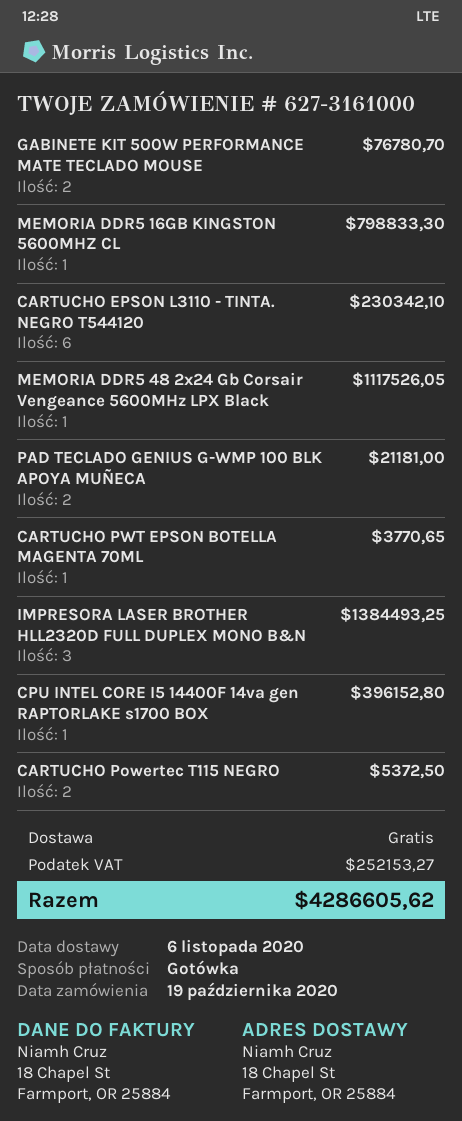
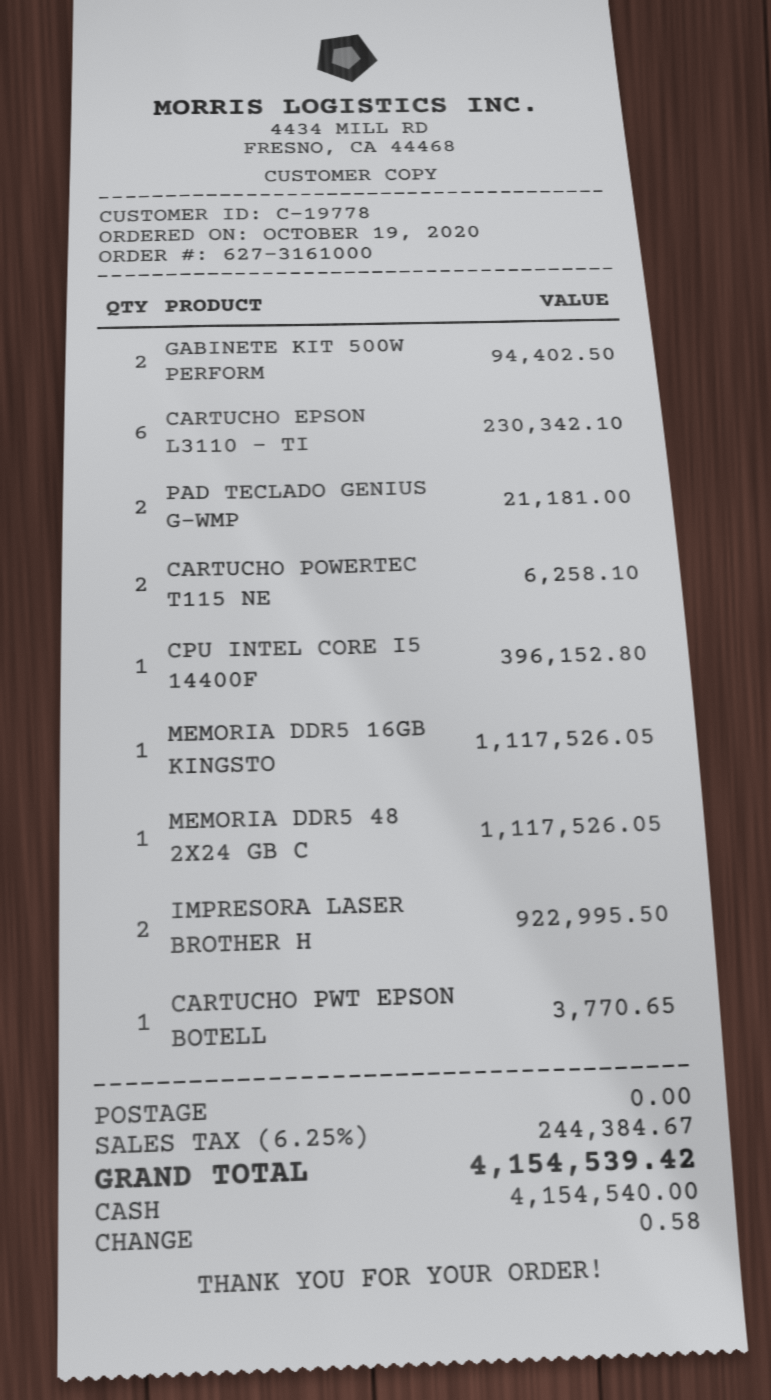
GABINETE KIT 500W PERFORMANCE MATE TECLADO MOUSE: 2 for 76780.70 -> 2 for 94402.50
MEMORIA DDR5 16GB KINGSTON 5600MHZ CL: 1 for 798833.30 -> 1 for 1117526.05
IMPRESORA LASER BROTHER HLL2320D FULL DUPLEX MONO B&N: 3 for 1384493.25 -> 2 for 922995.50
CARTUCHO Powertec T115 NEGRO: 2 for 5372.50 -> 2 for 6258.10
tax: 252153.27 -> 244384.67
total: 4286605.62 -> 4154539.42

